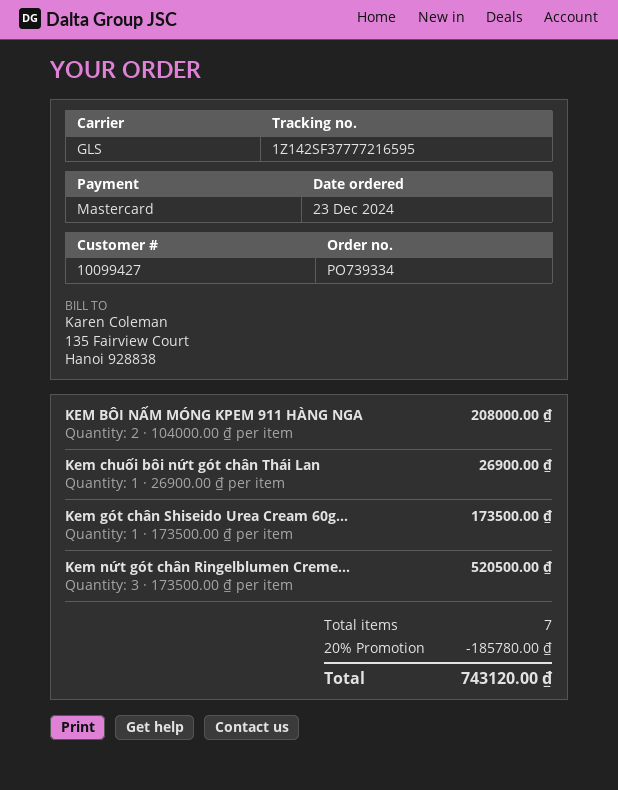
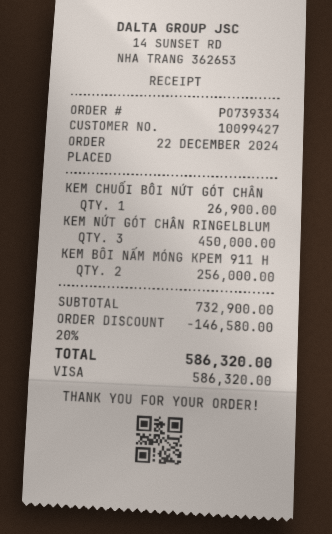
order date: 2024-12-23 -> 2024-12-22
payment method: Mastercard -> Visa
KEM BÔI NẤM MÓNG KPEM 911 HÀNG NGA: 2 for 208000.00 -> 2 for 256000.00
Kem gót chân Shiseido Urea Cream 60g...: 1 for 173500.00 -> none
Kem nứt gót chân Ringelblumen Creme...: 3 for 520500.00 -> 3 for 450000.00
discount: 20% = 185780.00 -> 20% = 146580.00
total: 743120.00 -> 586320.00

